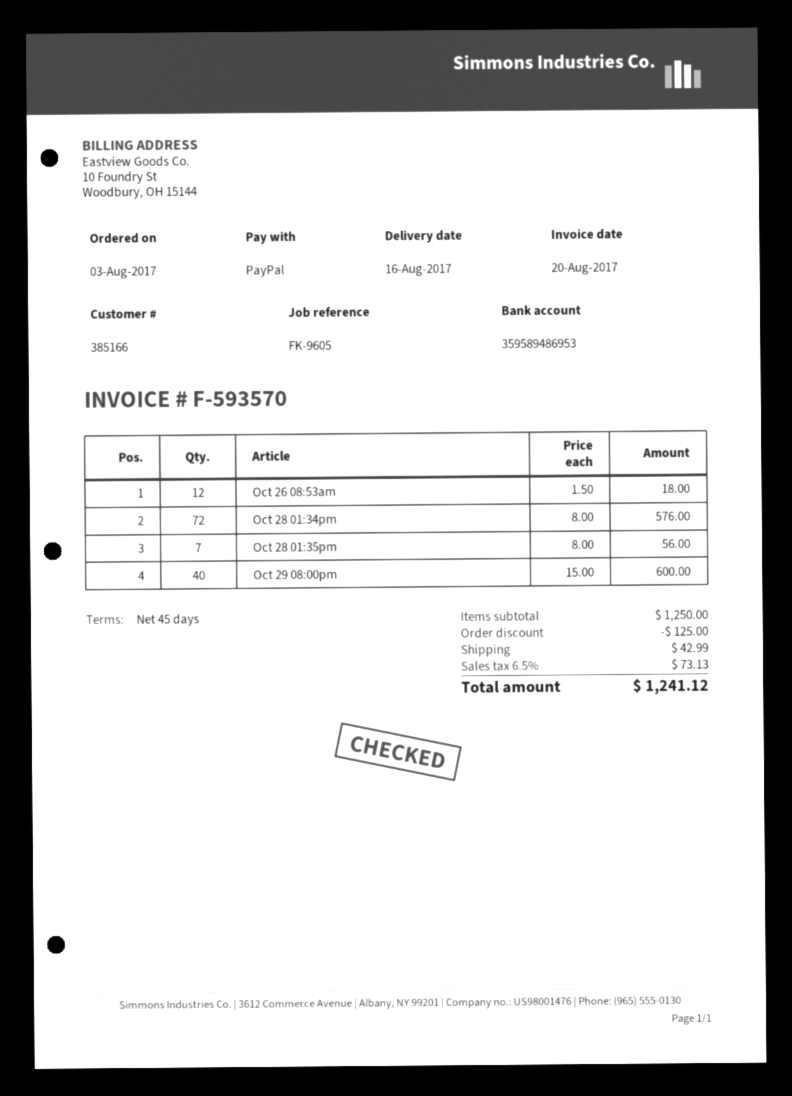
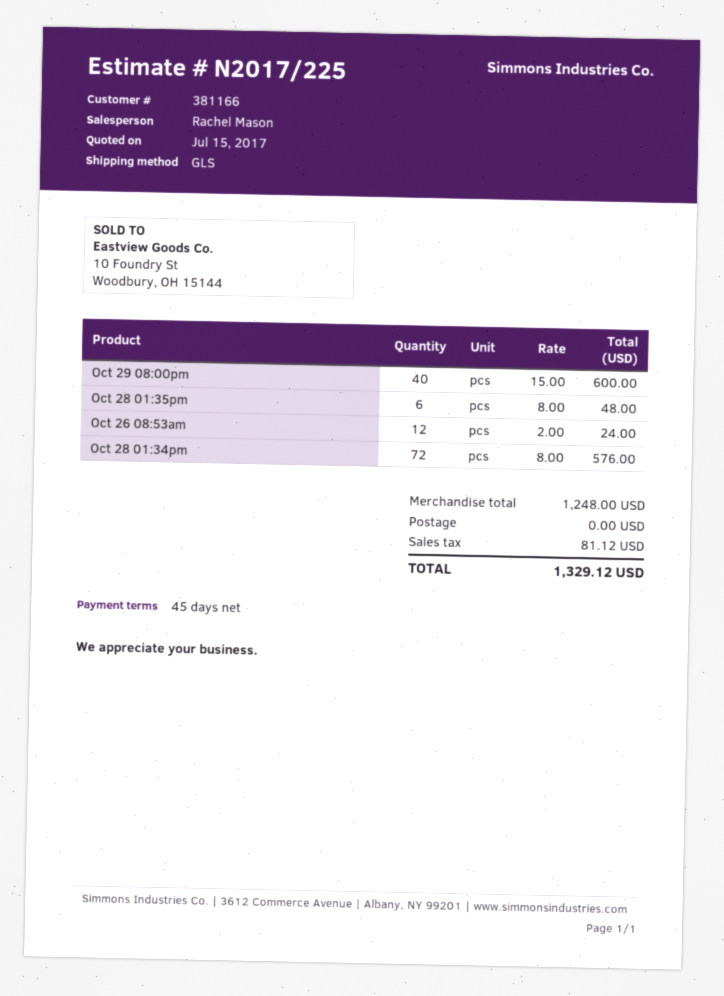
customer number: 385166 -> 381166
Oct 26 08:53am: 12 x 1.50 = 18.00 -> 12 x 2.00 = 24.00
Oct 28 01:35pm: 7 x 8.00 = 56.00 -> 6 x 8.00 = 48.00
subtotal: 1250.00 -> 1248.00
discount: 125.00 -> none
shipping: 42.99 -> 0.00
tax: 73.13 -> 81.12
total: 1241.12 -> 1329.12

